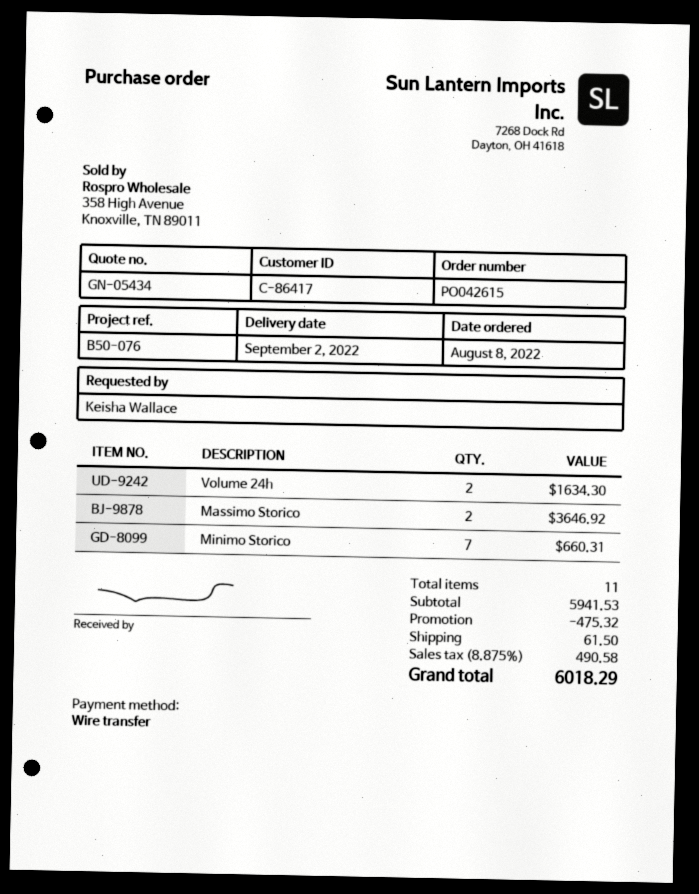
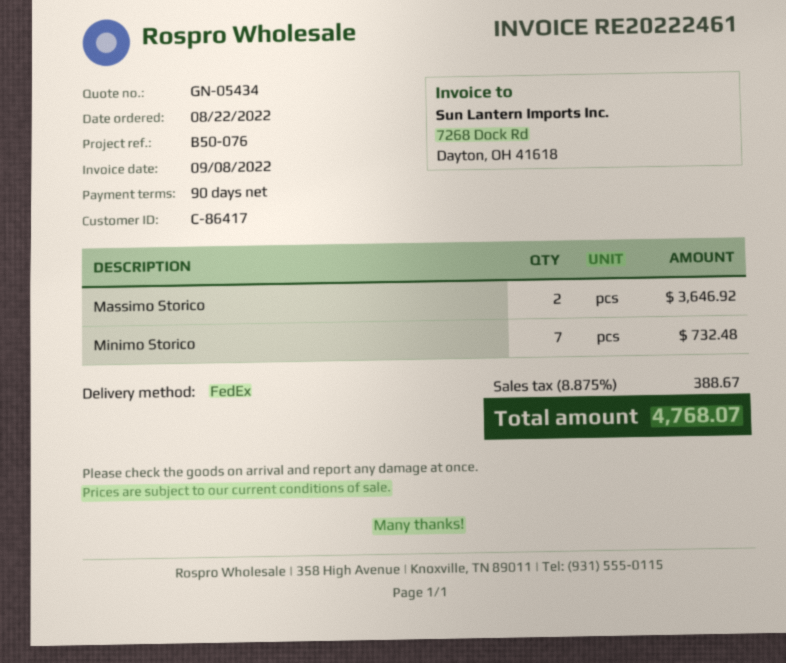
order date: 2022-08-08 -> 2022-08-22
Volume 24h: 2 for 1634.30 -> none
Minimo Storico: 7 for 660.31 -> 7 for 732.48
discount: 475.32 -> none
shipping: 61.50 -> none
tax: 8.875% = 490.58 -> 8.875% = 388.67
total: 6018.29 -> 4768.07

